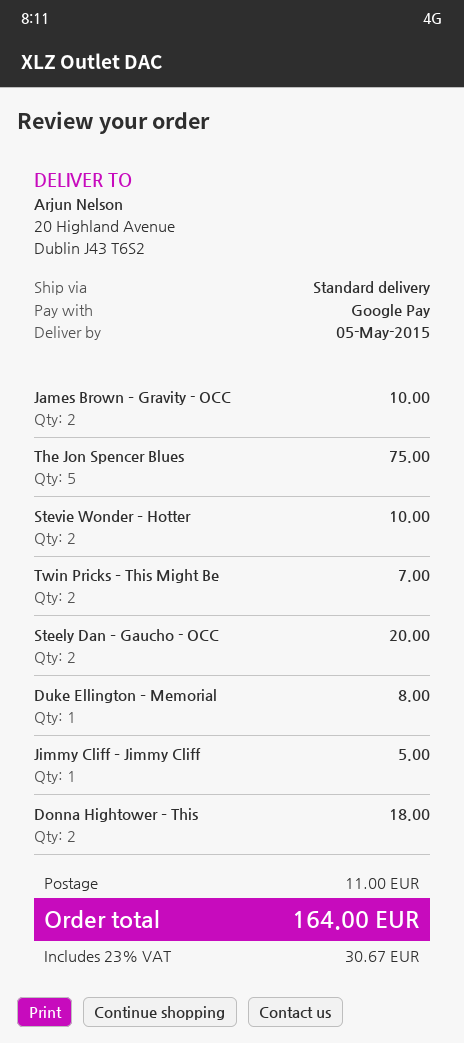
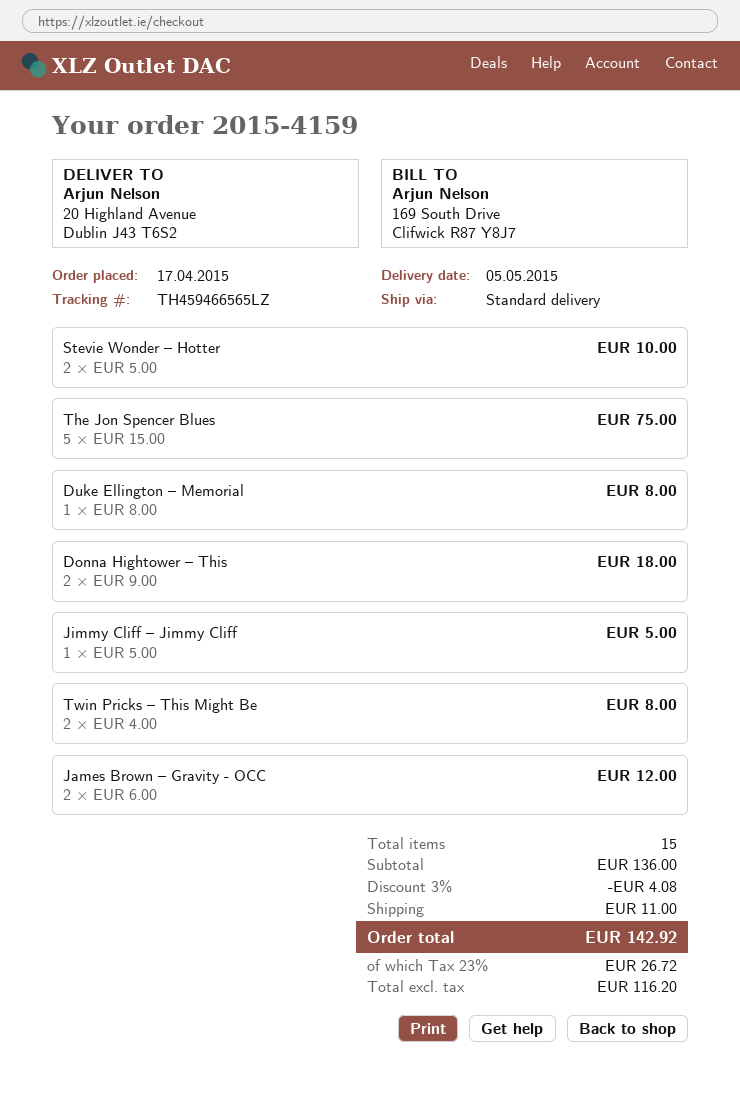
James Brown – Gravity - OCC: 2 for 10.00 -> 2 for 12.00
Twin Pricks – This Might Be: 2 for 7.00 -> 2 for 8.00
Steely Dan – Gaucho - OCC: 2 for 20.00 -> none
discount: none -> 3% = 4.08
tax: 23% = 30.67 -> 23% = 26.72
total: 164.00 -> 142.92

